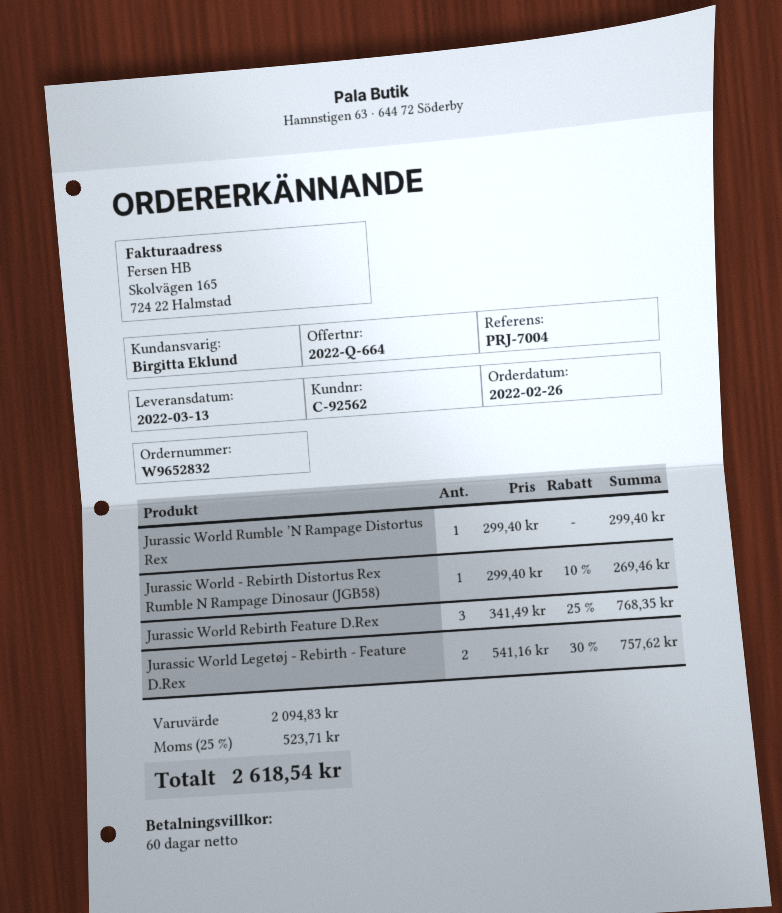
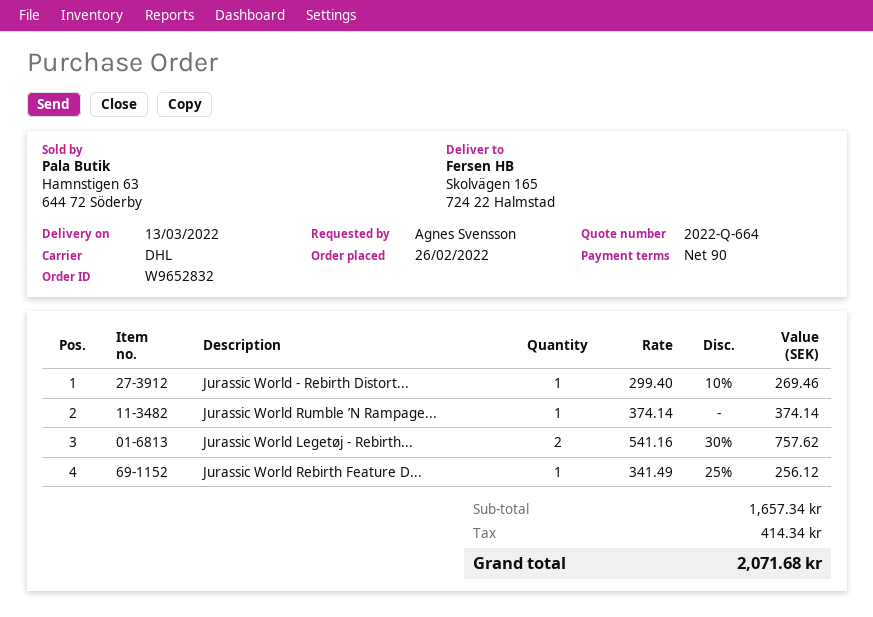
payment terms: 60 days -> 90 days
Jurassic World Rumble ’N Rampage Distortus Rex: 1 x 299.40 = 299.40 -> 1 x 374.14 = 374.14
Jurassic World Rebirth Feature D.Rex: 3 x 341.49 - 25% = 768.35 -> 1 x 341.49 - 25% = 256.12
subtotal: 2094.83 -> 1657.34
tax: 523.71 -> 414.34
total: 2618.54 -> 2071.68

